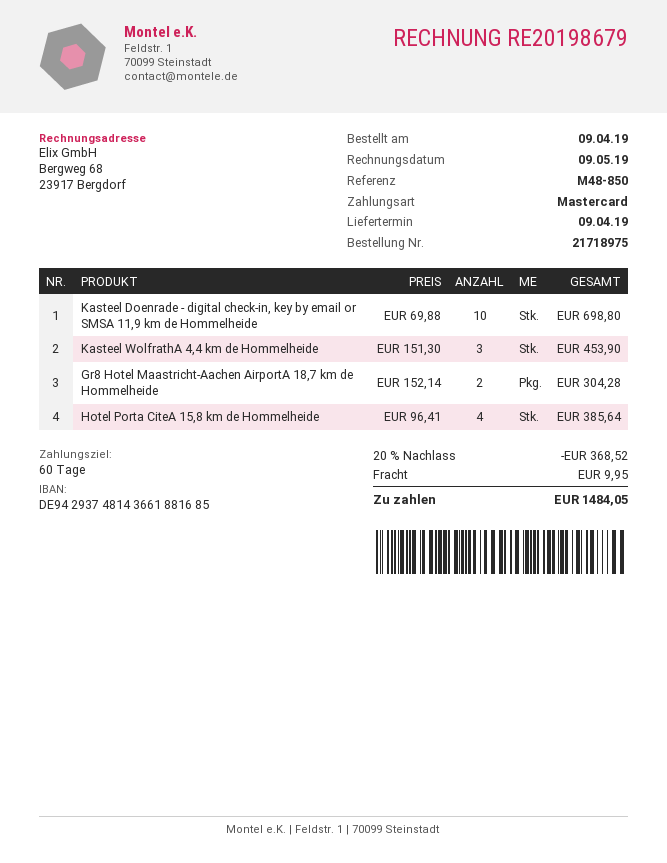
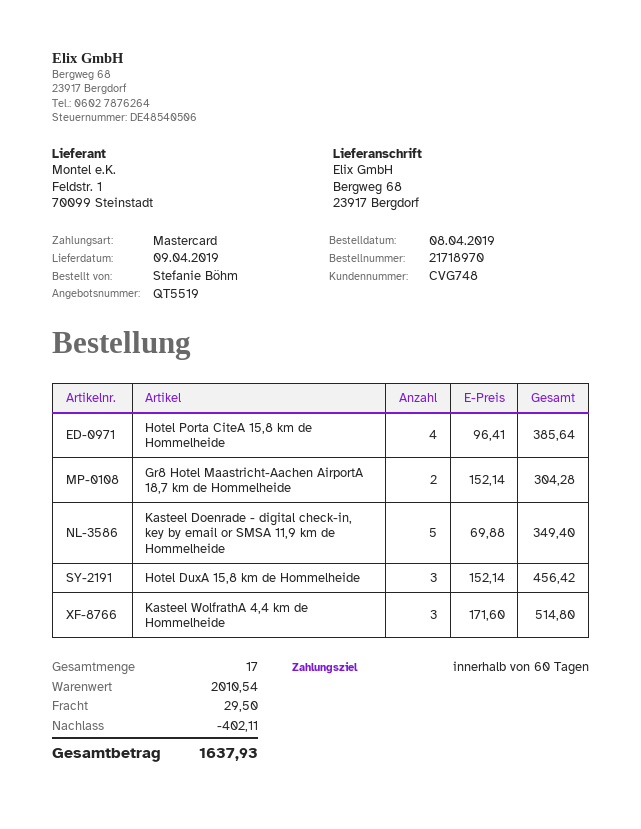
order number: 21718975 -> 21718970
order date: 2019-04-09 -> 2019-04-08
Kasteel Doenrade - digital check-in, key by email or SMSA 11,9 km de Hommelheide: 10 x 69.88 = 698.80 -> 5 x 69.88 = 349.40
Kasteel WolfrathA 4,4 km de Hommelheide: 3 x 151.30 = 453.90 -> 3 x 171.60 = 514.80
Hotel DuxA 15,8 km de Hommelheide: none -> 3 x 152.14 = 456.42
discount: 368.52 -> 402.11
shipping: 9.95 -> 29.50
total: 1484.05 -> 1637.93

